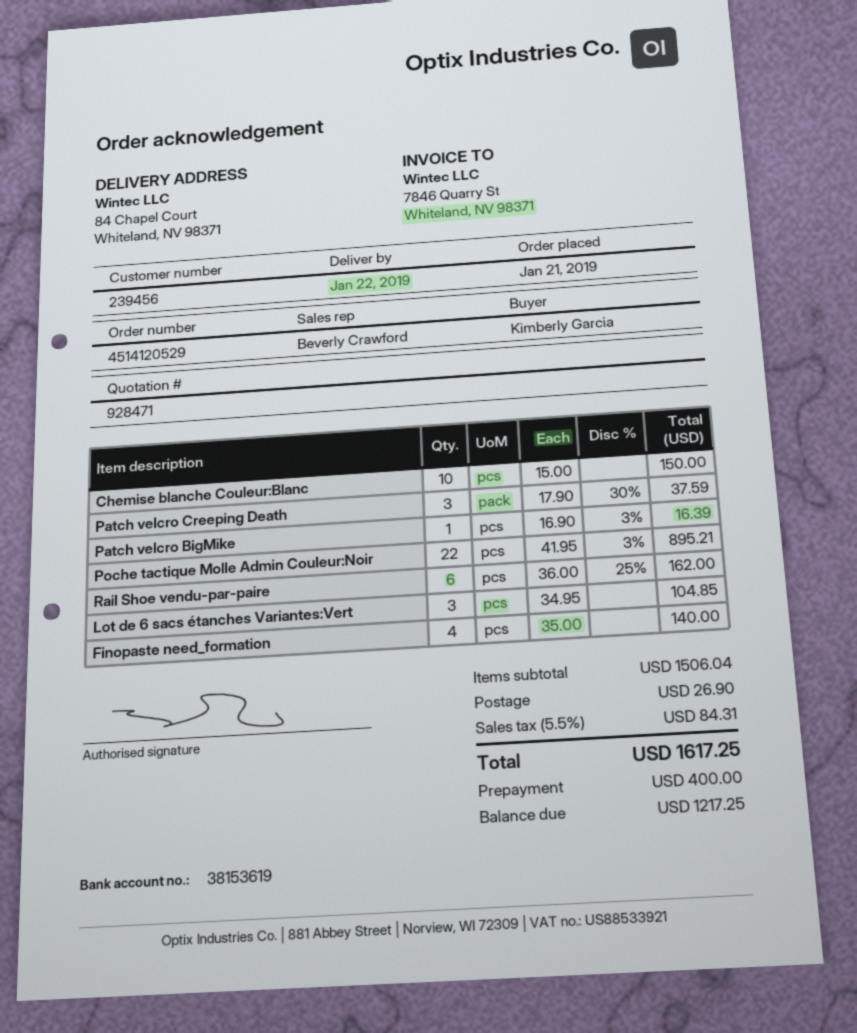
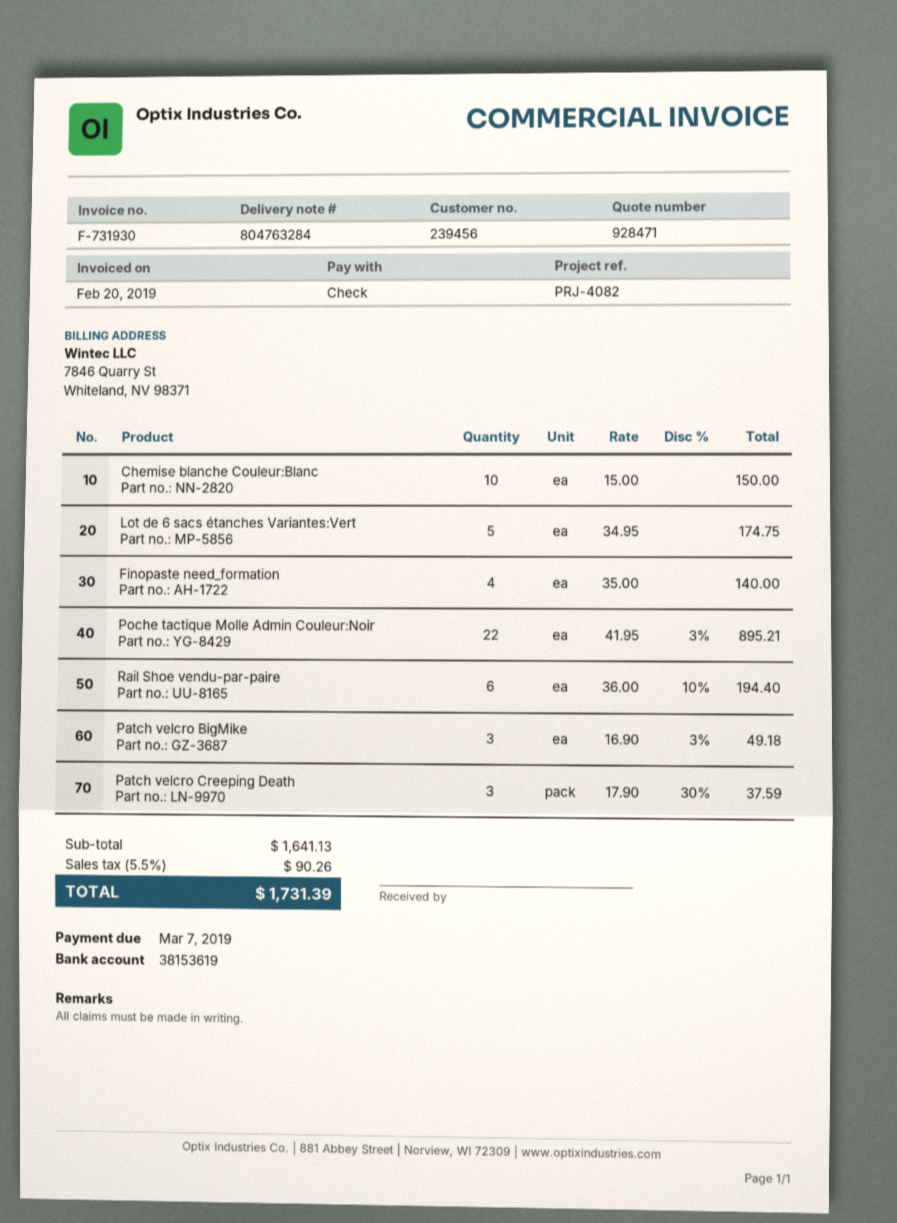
Patch velcro BigMike: 1 x 16.90 - 3% = 16.39 -> 3 x 16.90 - 3% = 49.18
Rail Shoe vendu-par-paire: 6 x 36.00 - 25% = 162.00 -> 6 x 36.00 - 10% = 194.40
Lot de 6 sacs étanches Variantes:Vert: 3 x 34.95 = 104.85 -> 5 x 34.95 = 174.75
subtotal: 1506.04 -> 1641.13
shipping: 26.90 -> none
tax: 5.5% = 84.31 -> 5.5% = 90.26
total: 1617.25 -> 1731.39

